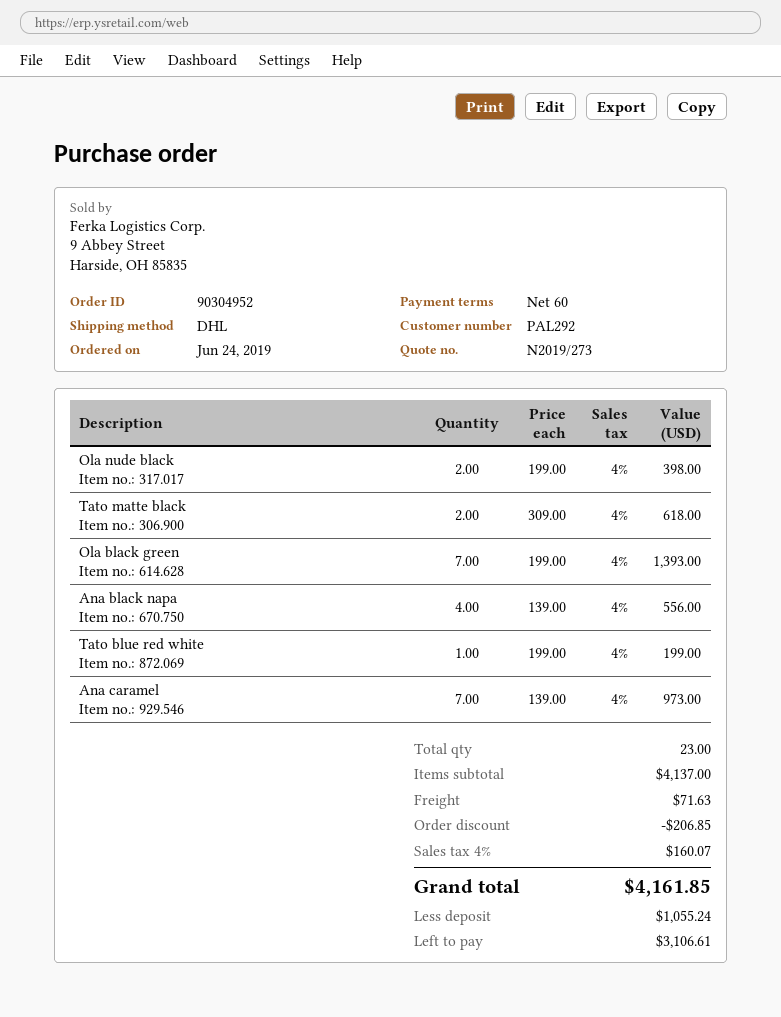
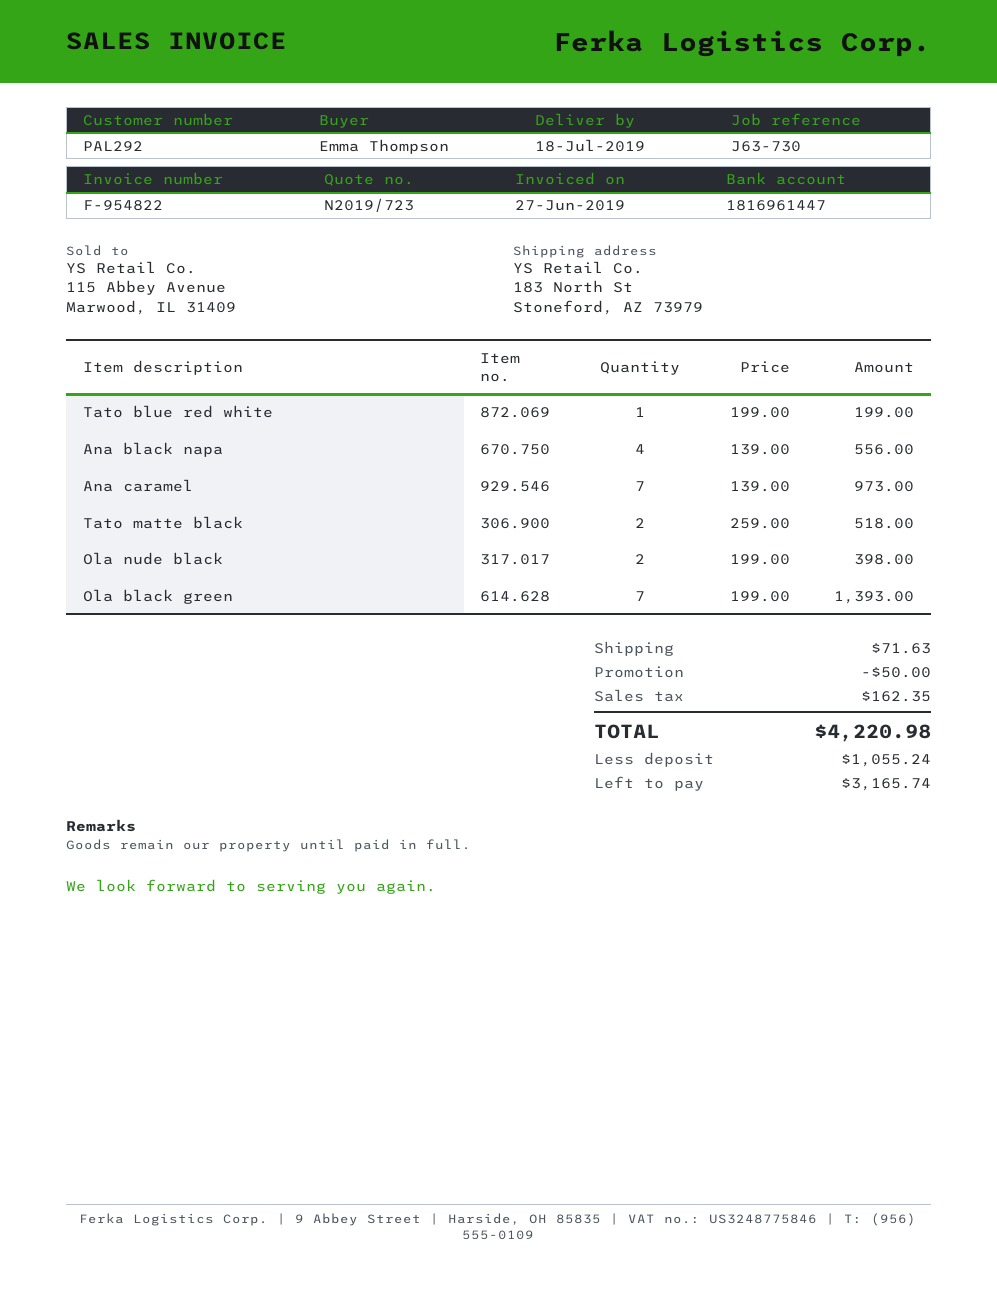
quote number: N2019/273 -> N2019/723
Tato matte black: 2 x 309.00 = 618.00 -> 2 x 259.00 = 518.00
discount: 206.85 -> 50.00
tax: 160.07 -> 162.35
total: 4161.85 -> 4220.98
balance: 3106.61 -> 3165.74

